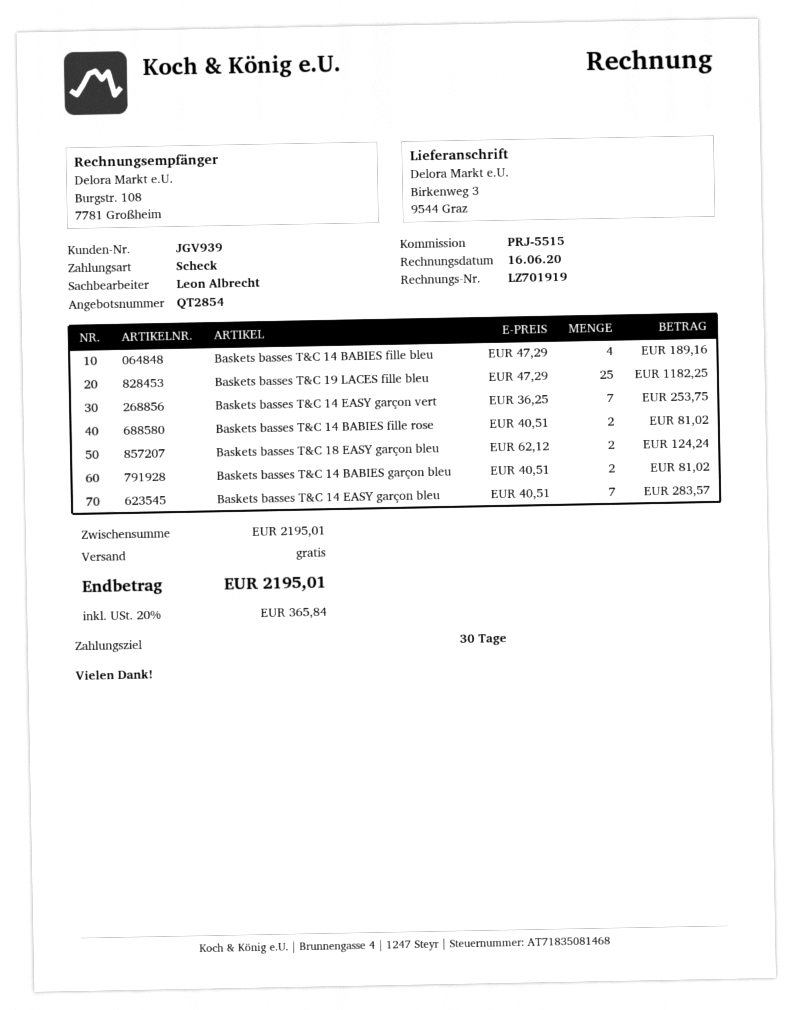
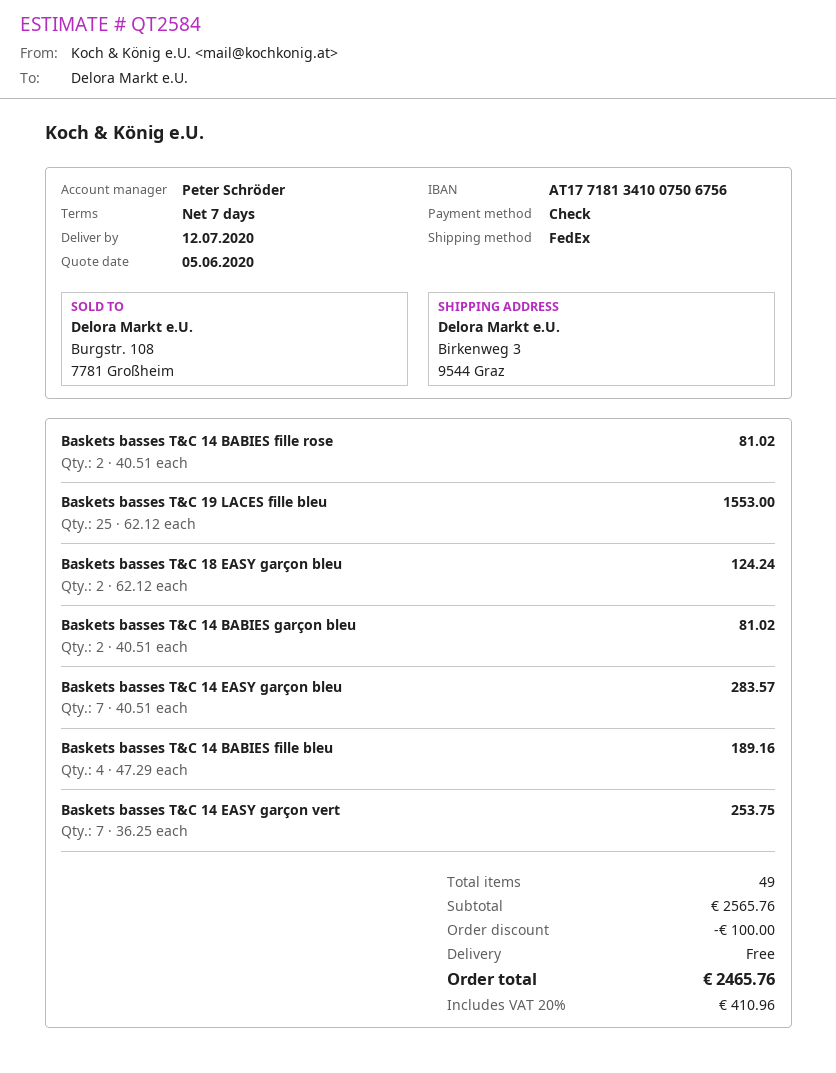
quote number: QT2854 -> QT2584
payment terms: 30 days -> 7 days
sales rep: Leon Albrecht -> Peter Schröder
Baskets basses T&C 19 LACES fille bleu: 25 x 47.29 = 1182.25 -> 25 x 62.12 = 1553.00
subtotal: 2195.01 -> 2565.76
discount: none -> 100.00
tax: 20% = 365.84 -> 20% = 410.96
total: 2195.01 -> 2465.76

